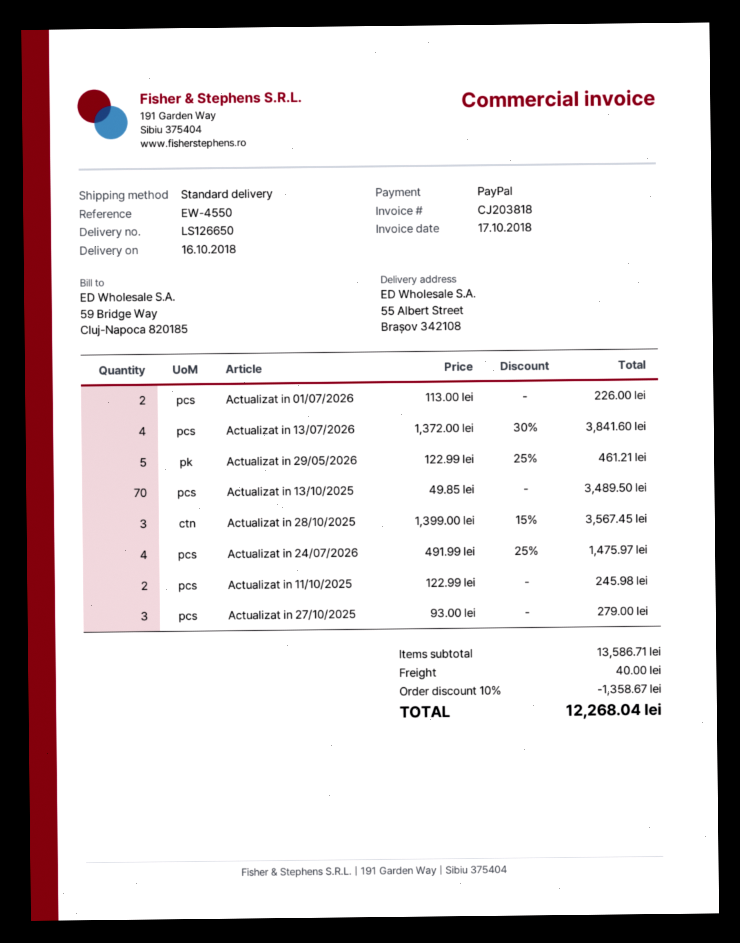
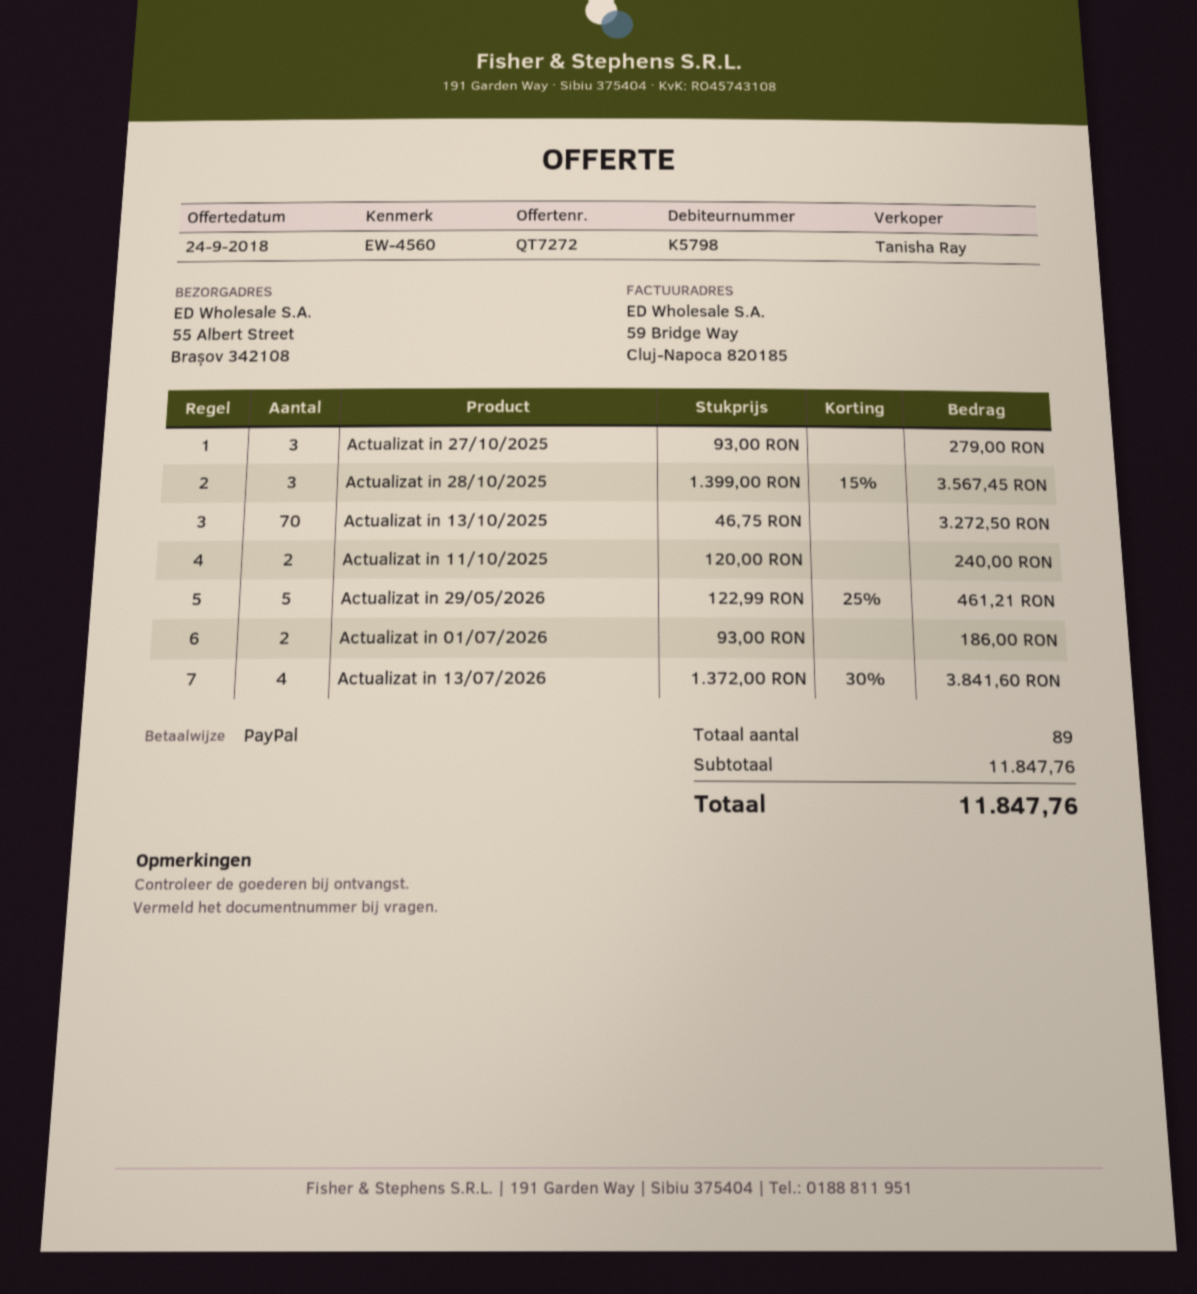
reference: EW-4550 -> EW-4560
Actualizat in 01/07/2026: 2 x 113.00 = 226.00 -> 2 x 93.00 = 186.00
Actualizat in 13/10/2025: 70 x 49.85 = 3489.50 -> 70 x 46.75 = 3272.50
Actualizat in 24/07/2026: 4 x 491.99 - 25% = 1475.97 -> none
Actualizat in 11/10/2025: 2 x 122.99 = 245.98 -> 2 x 120.00 = 240.00
subtotal: 13586.71 -> 11847.76
discount: 10% = 1358.67 -> none
shipping: 40.00 -> none
total: 12268.04 -> 11847.76

